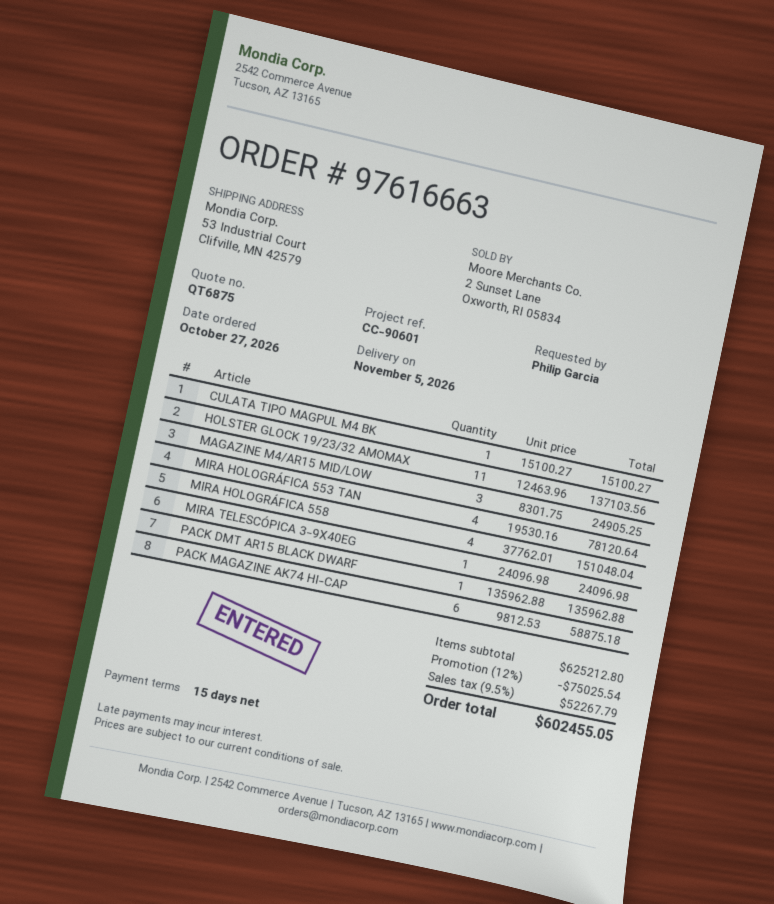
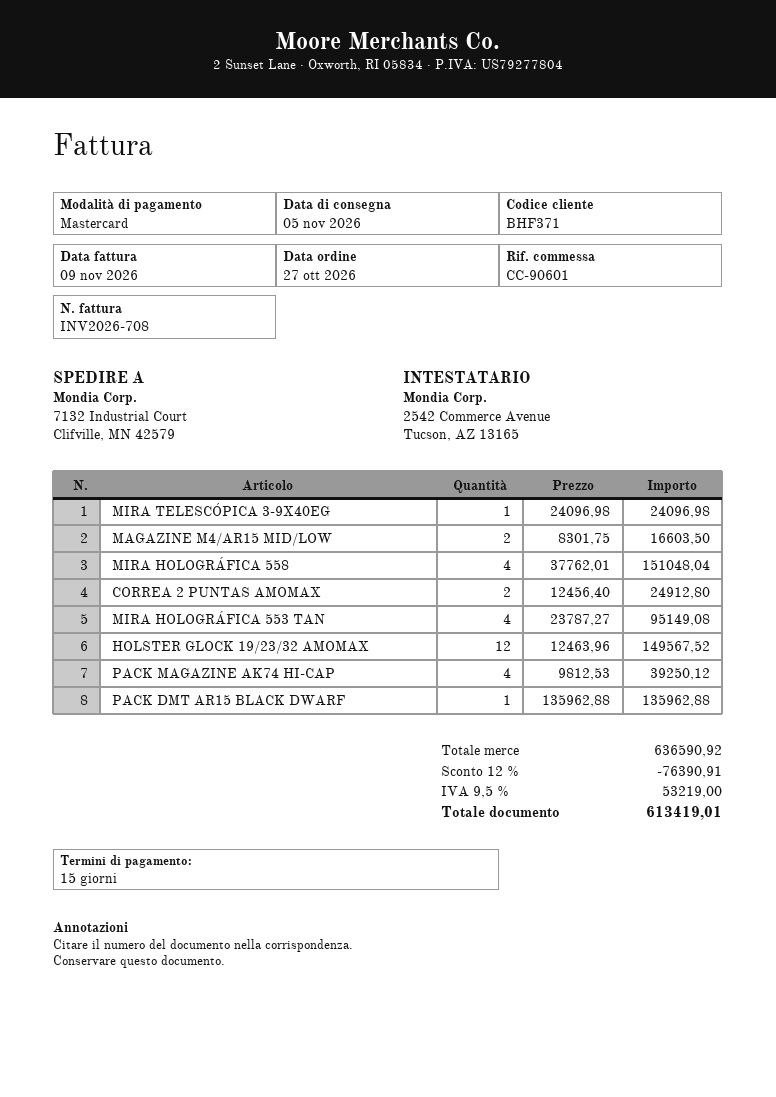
ship to: 53 Industrial Court, Clifville, MN 42579 -> 7132 Industrial Court, Clifville, MN 42579
CULATA TIPO MAGPUL M4 BK: 1 x 15100.27 = 15100.27 -> none
HOLSTER GLOCK 19/23/32 AMOMAX: 11 x 12463.96 = 137103.56 -> 12 x 12463.96 = 149567.52
MAGAZINE M4/AR15 MID/LOW: 3 x 8301.75 = 24905.25 -> 2 x 8301.75 = 16603.50
MIRA HOLOGRÁFICA 553 TAN: 4 x 19530.16 = 78120.64 -> 4 x 23787.27 = 95149.08
PACK MAGAZINE AK74 HI-CAP: 6 x 9812.53 = 58875.18 -> 4 x 9812.53 = 39250.12
CORREA 2 PUNTAS AMOMAX: none -> 2 x 12456.40 = 24912.80
subtotal: 625212.80 -> 636590.92
discount: 12% = 75025.54 -> 12% = 76390.91
tax: 9.5% = 52267.79 -> 9.5% = 53219.00
total: 602455.05 -> 613419.01

